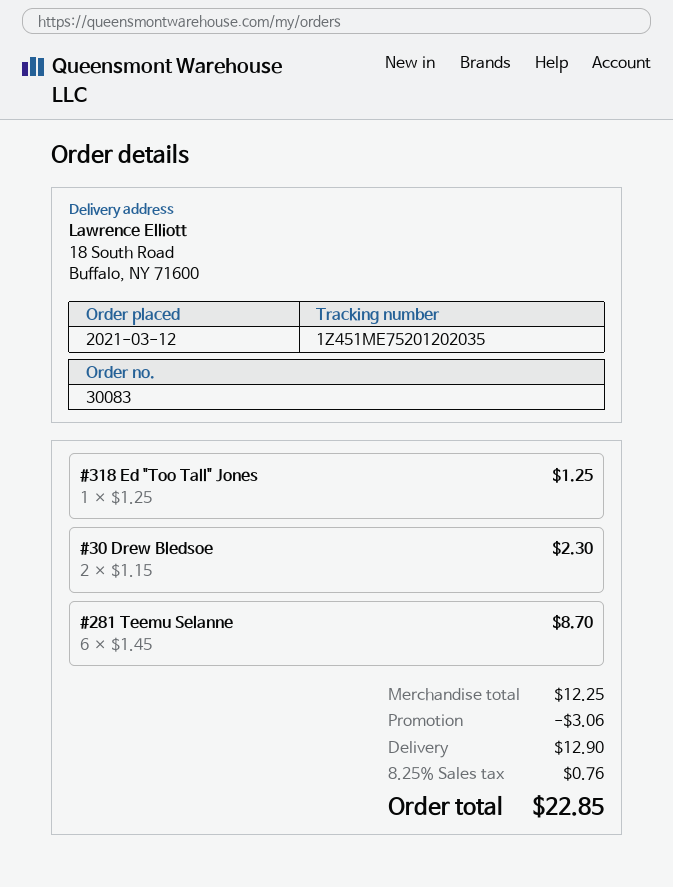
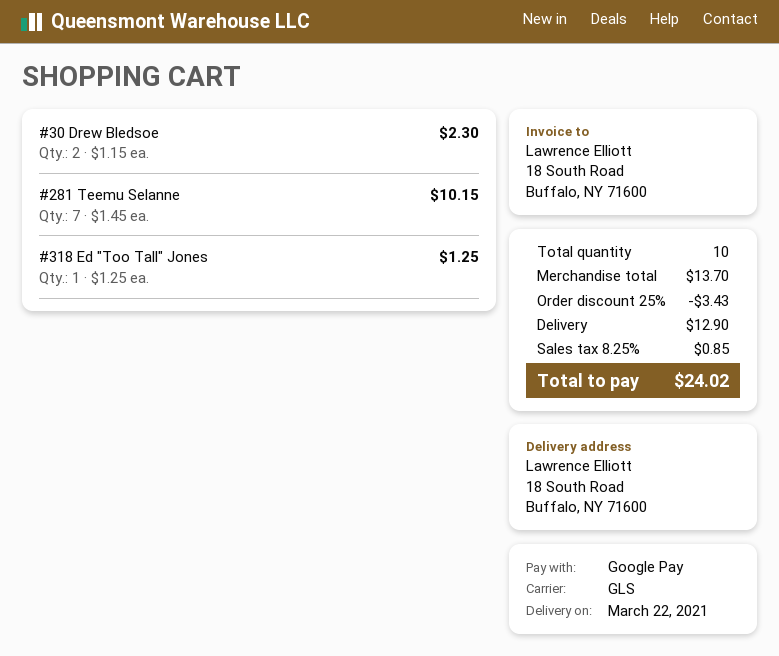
#281 Teemu Selanne: 6 x 1.45 = 8.70 -> 7 x 1.45 = 10.15
subtotal: 12.25 -> 13.70
discount: 3.06 -> 3.43
tax: 8.25% = 0.76 -> 8.25% = 0.85
total: 22.85 -> 24.02

